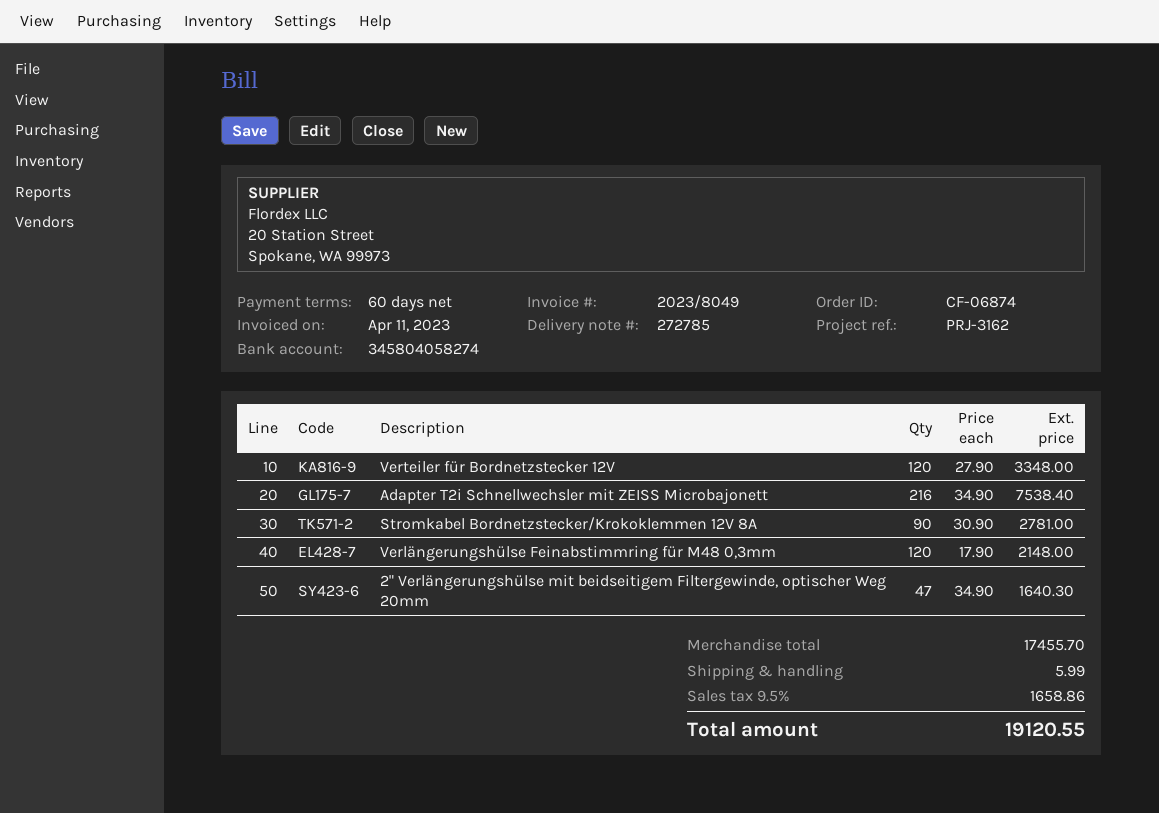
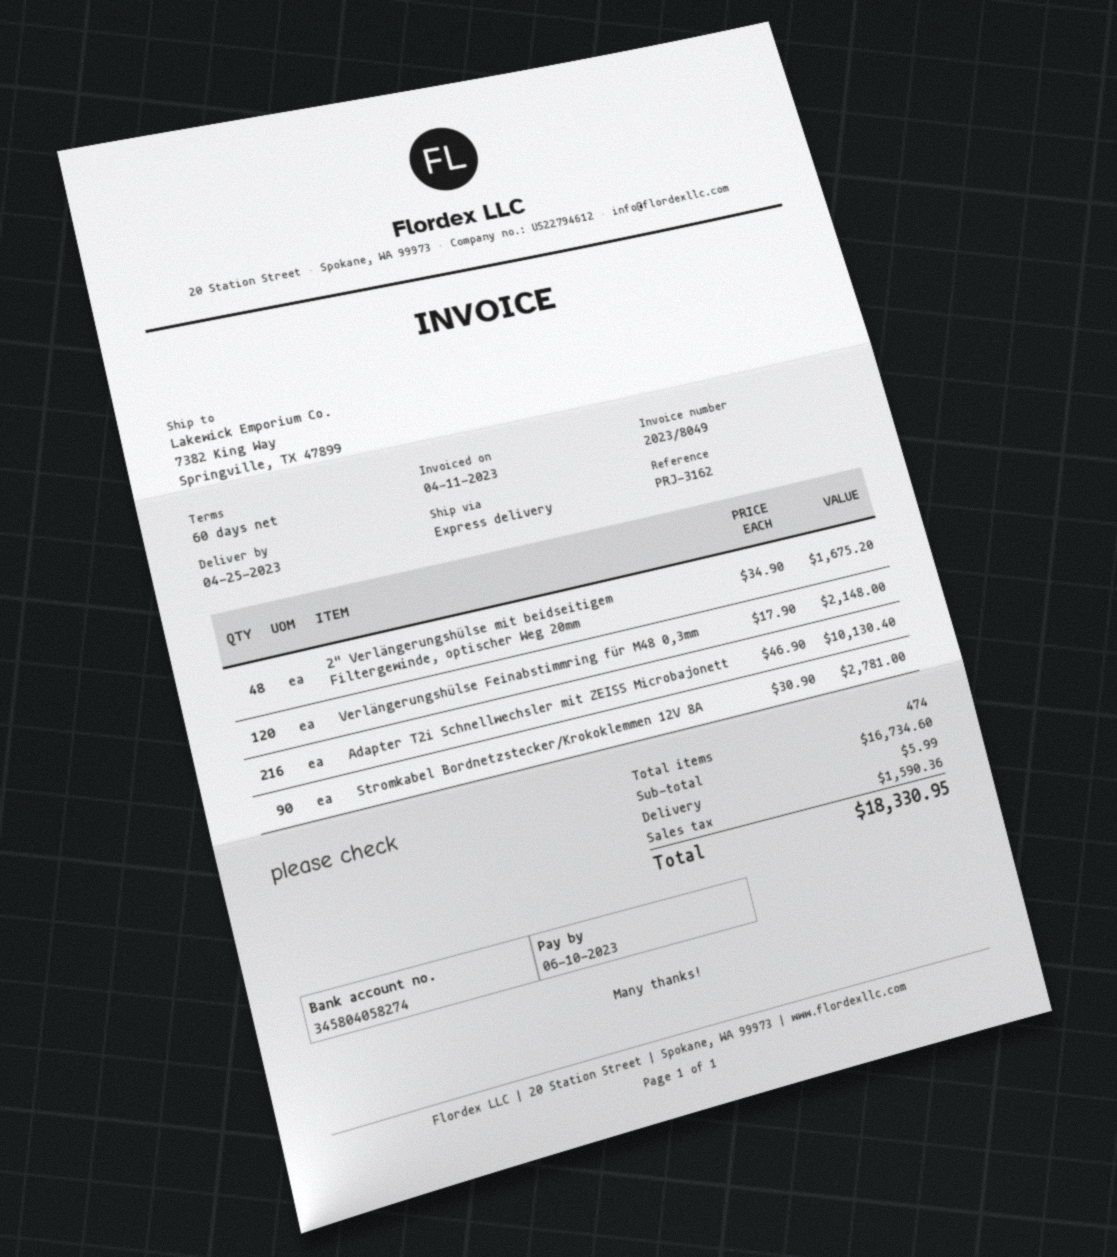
Verteiler für Bordnetzstecker 12V: 120 x 27.90 = 3348.00 -> none
Adapter T2i Schnellwechsler mit ZEISS Microbajonett: 216 x 34.90 = 7538.40 -> 216 x 46.90 = 10130.40
2" Verlängerungshülse mit beidseitigem Filtergewinde, optischer Weg 20mm: 47 x 34.90 = 1640.30 -> 48 x 34.90 = 1675.20
subtotal: 17455.70 -> 16734.60
tax: 1658.86 -> 1590.36
total: 19120.55 -> 18330.95

